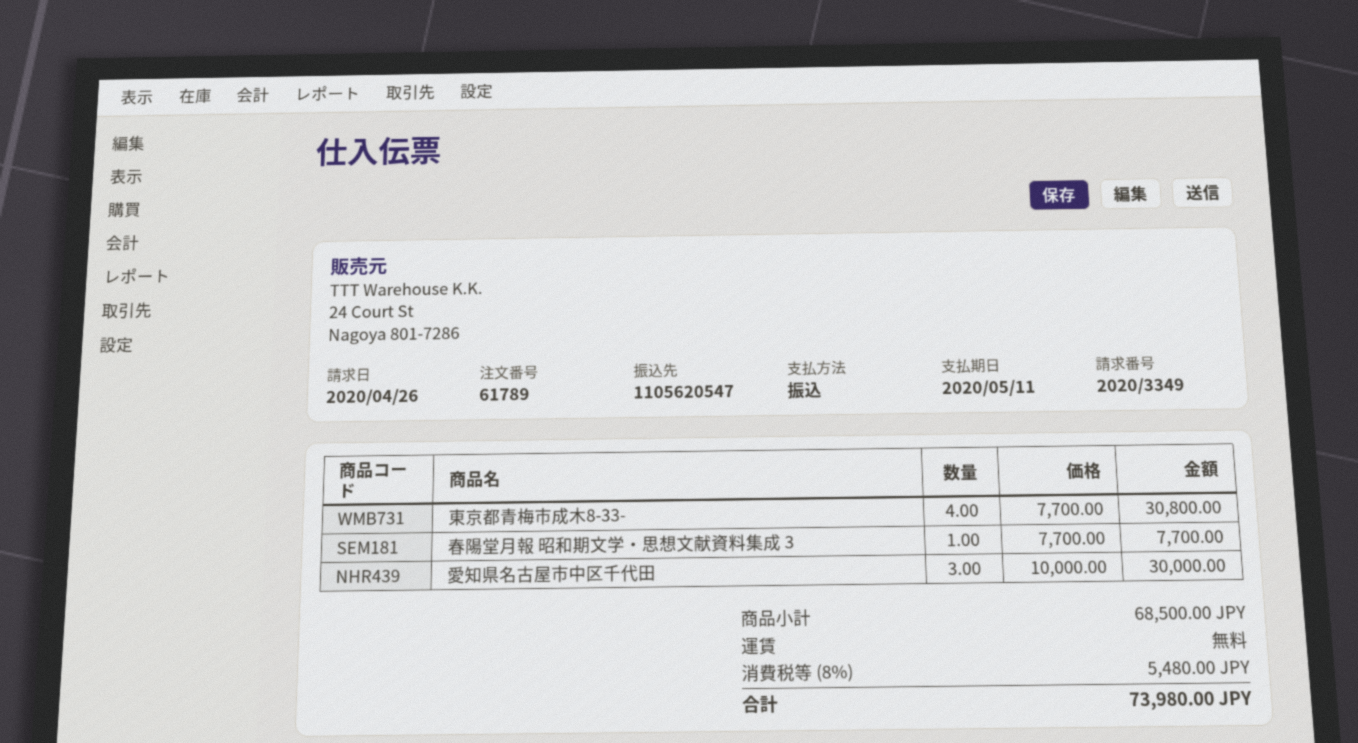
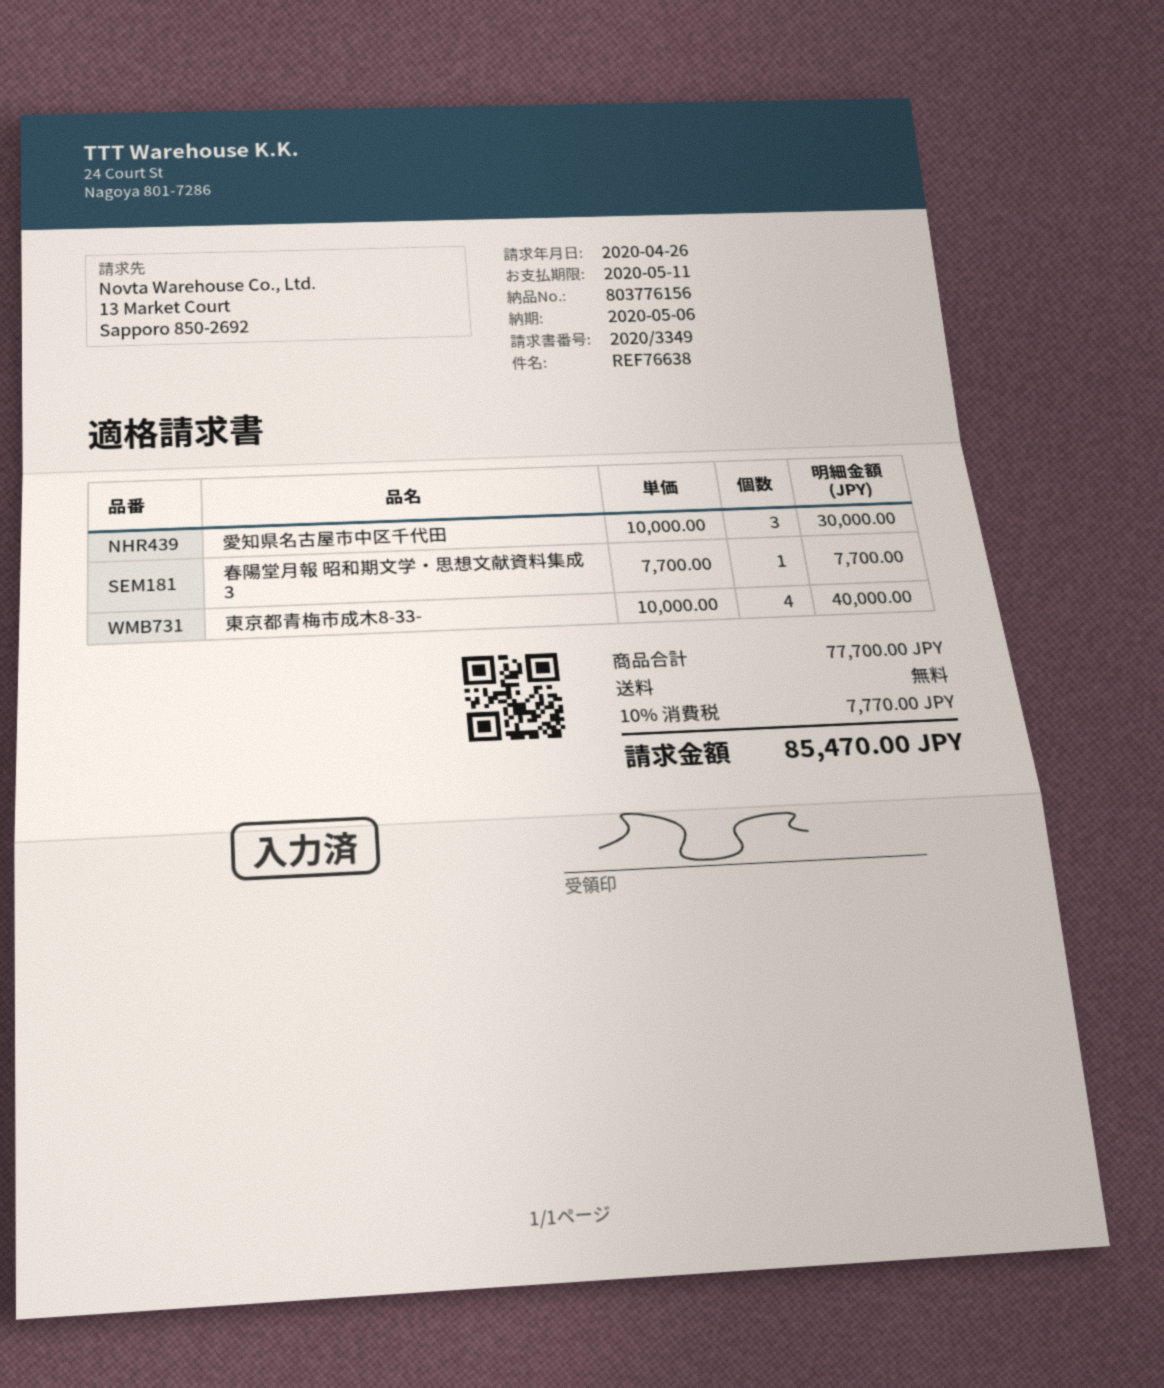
東京都青梅市成木8-33-: 4 x 7700.00 = 30800.00 -> 4 x 10000.00 = 40000.00
subtotal: 68500.00 -> 77700.00
tax: 8% = 5480.00 -> 10% = 7770.00
total: 73980.00 -> 85470.00

